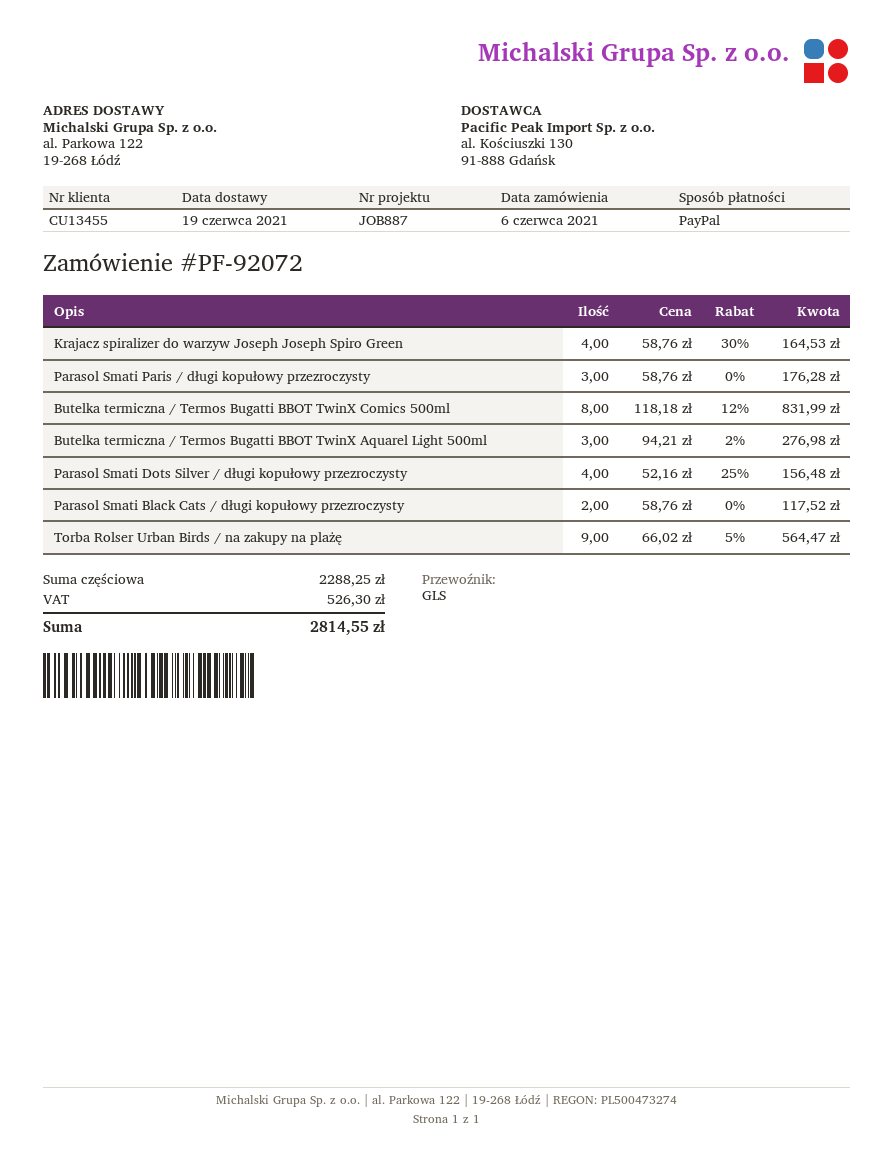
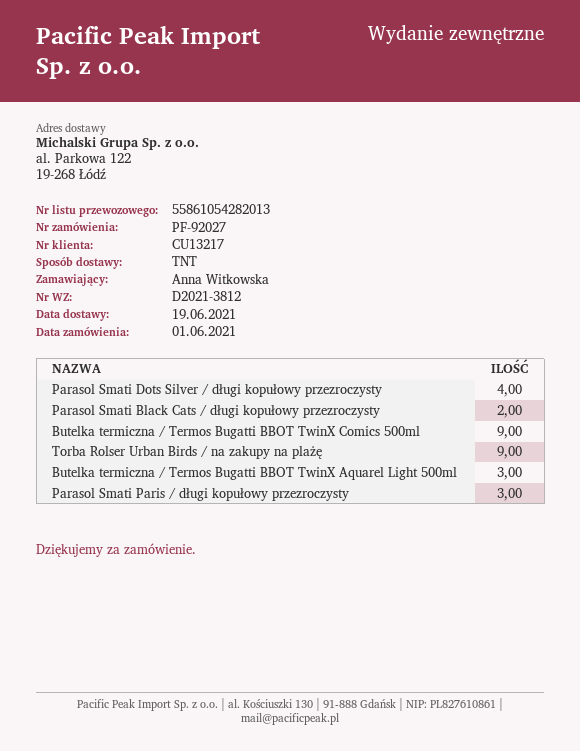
order number: PF-92072 -> PF-92027
order date: 2021-06-06 -> 2021-06-01
customer number: CU13455 -> CU13217
shipping method: GLS -> TNT
Krajacz spiralizer do warzyw Joseph Joseph Spiro Green: 4 -> none
Butelka termiczna / Termos Bugatti BBOT TwinX Comics 500ml: 8 -> 9

